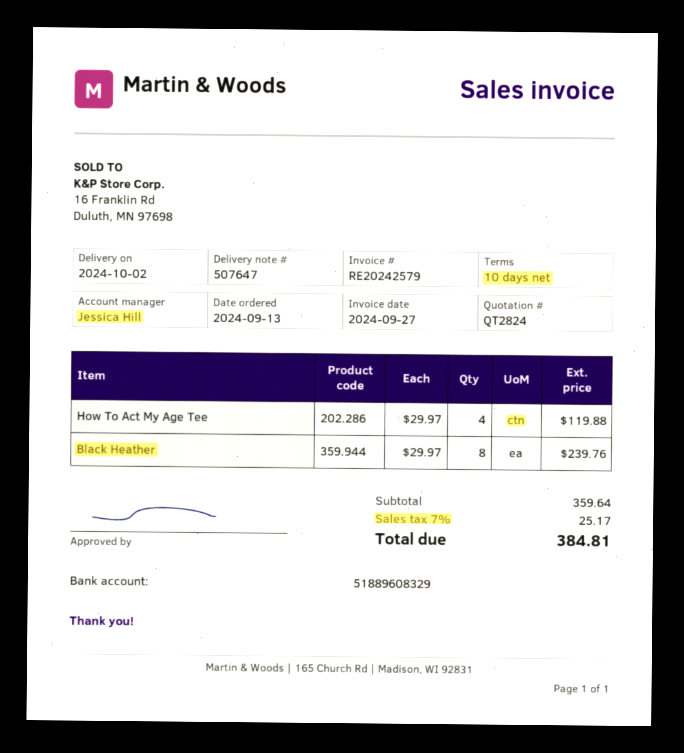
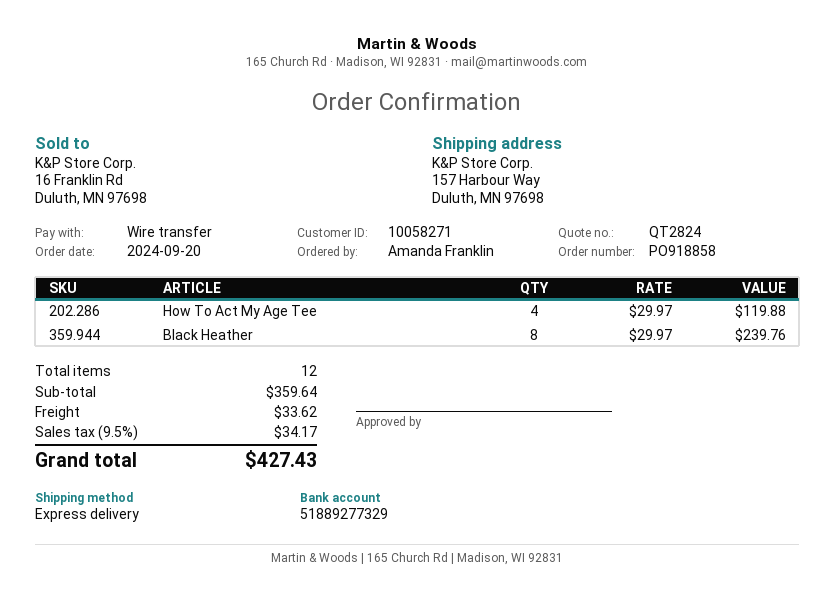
order date: 2024-09-13 -> 2024-09-20
bank account: 51889608329 -> 51889277329
shipping: none -> 33.62
tax: 7% = 25.17 -> 9.5% = 34.17
total: 384.81 -> 427.43

